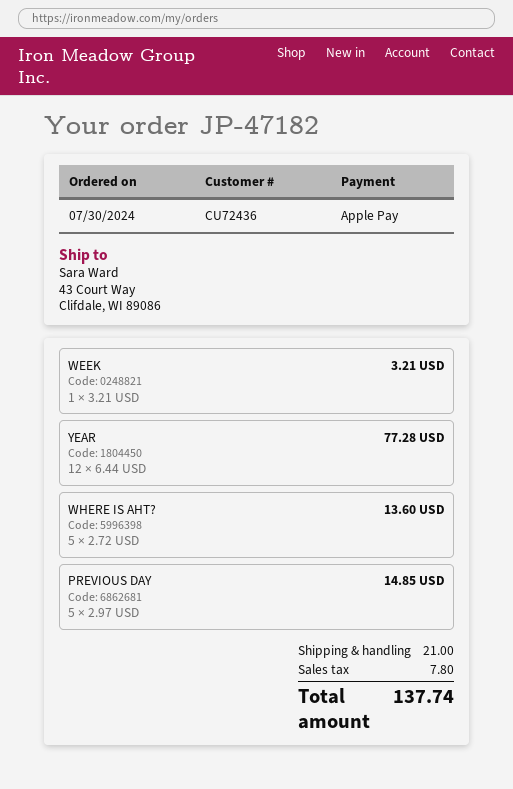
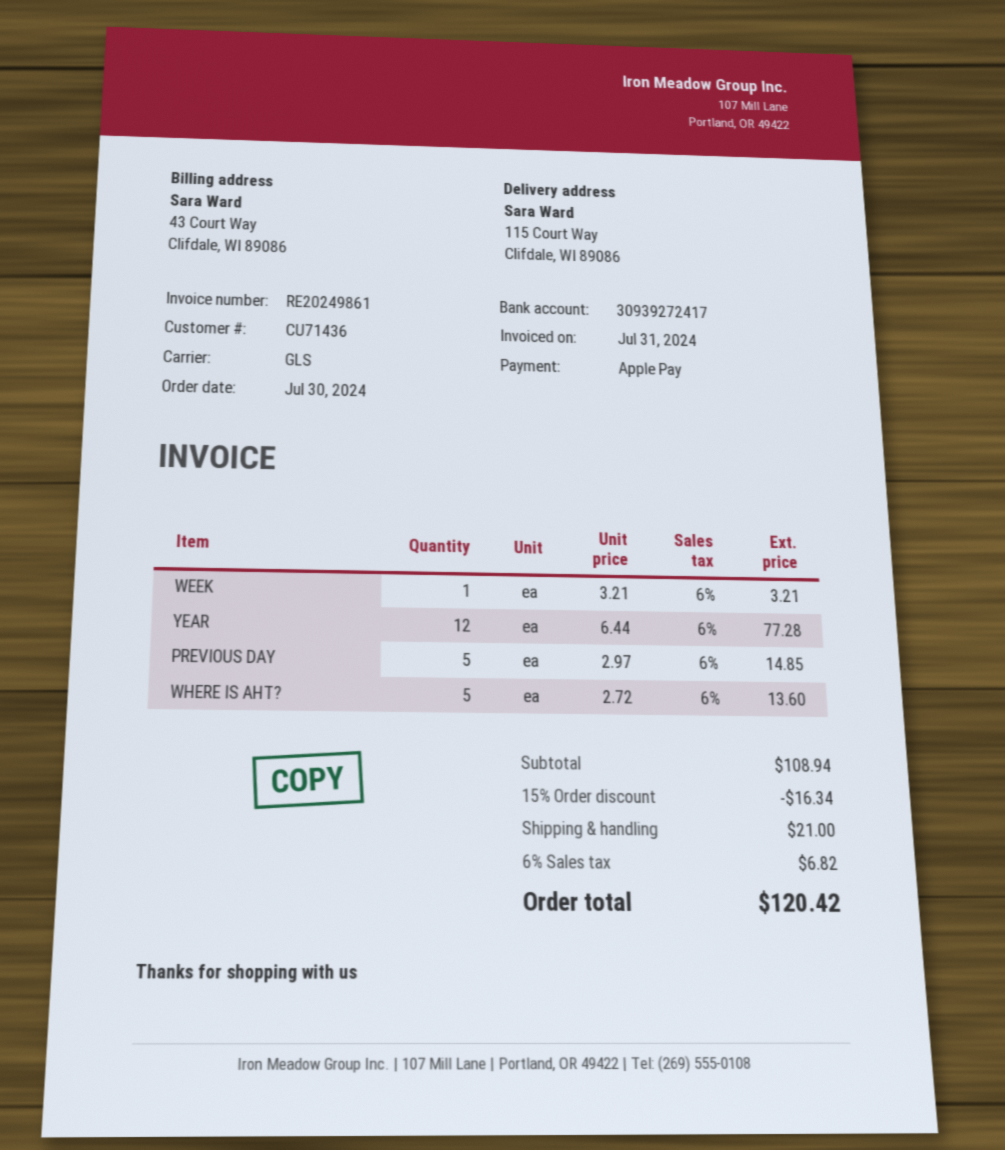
customer number: CU72436 -> CU71436
ship to: 43 Court Way, Clifdale, WI 89086 -> 115 Court Way, Clifdale, WI 89086
discount: none -> 15% = 16.34
tax: 7.80 -> 6.82
total: 137.74 -> 120.42

